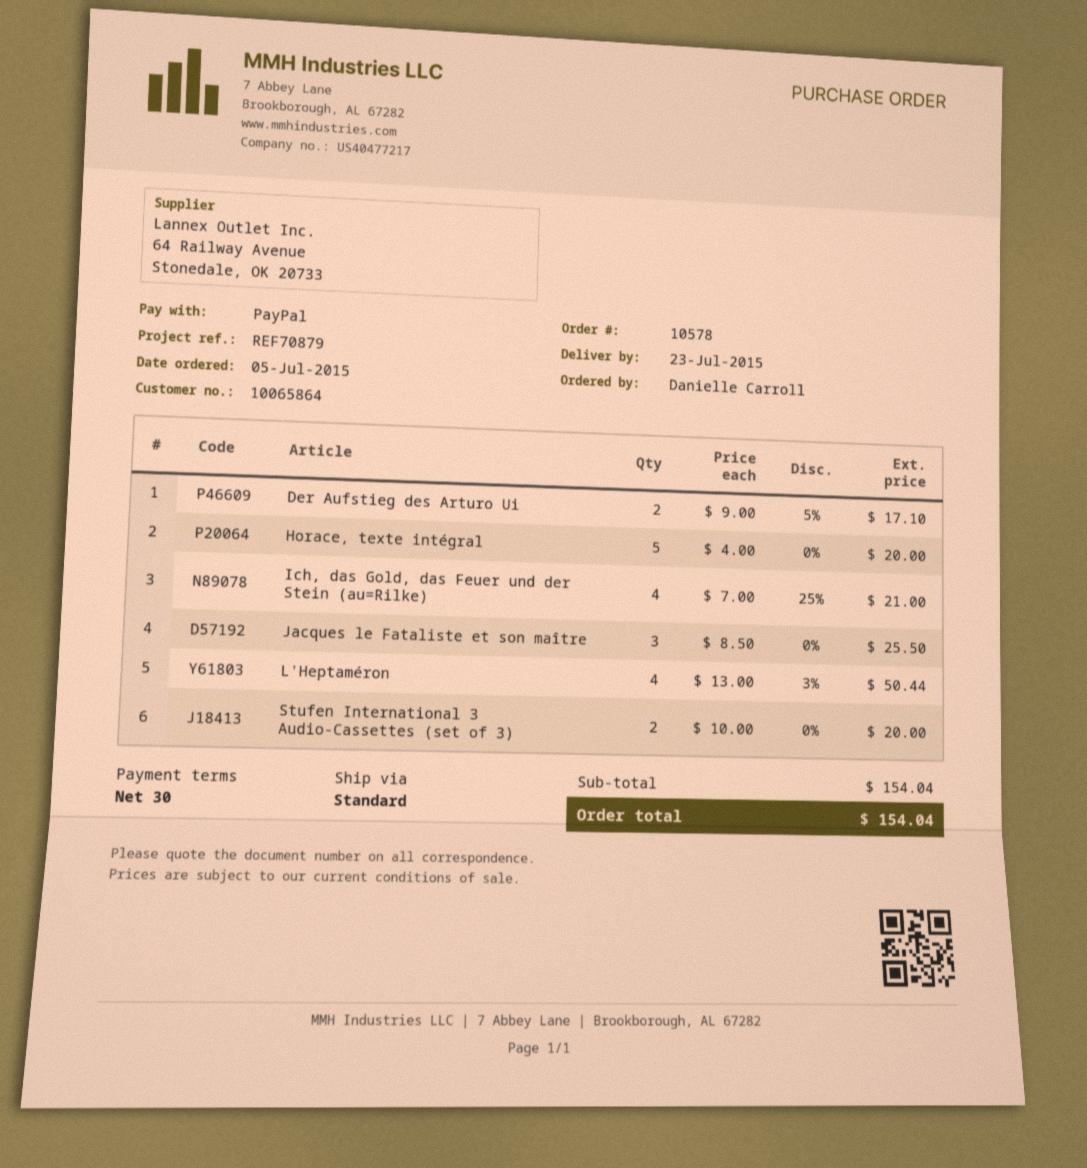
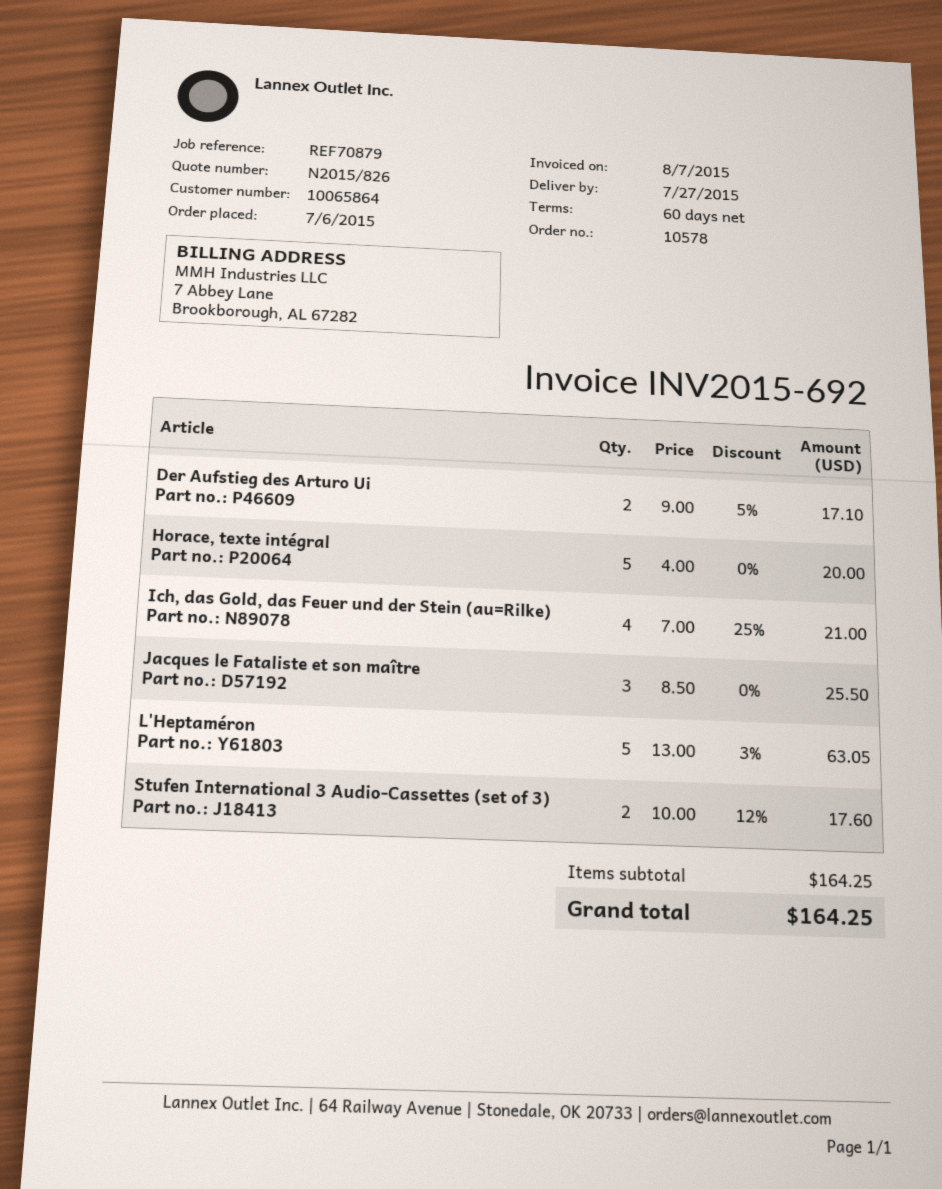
order date: 2015-07-05 -> 2015-07-06
delivery date: 2015-07-23 -> 2015-07-27
payment terms: 30 days -> 60 days
L'Heptaméron: 4 x 13.00 - 3% = 50.44 -> 5 x 13.00 - 3% = 63.05
Stufen International 3 Audio-Cassettes (set of 3): 2 x 10.00 = 20.00 -> 2 x 10.00 - 12% = 17.60
subtotal: 154.04 -> 164.25
total: 154.04 -> 164.25

